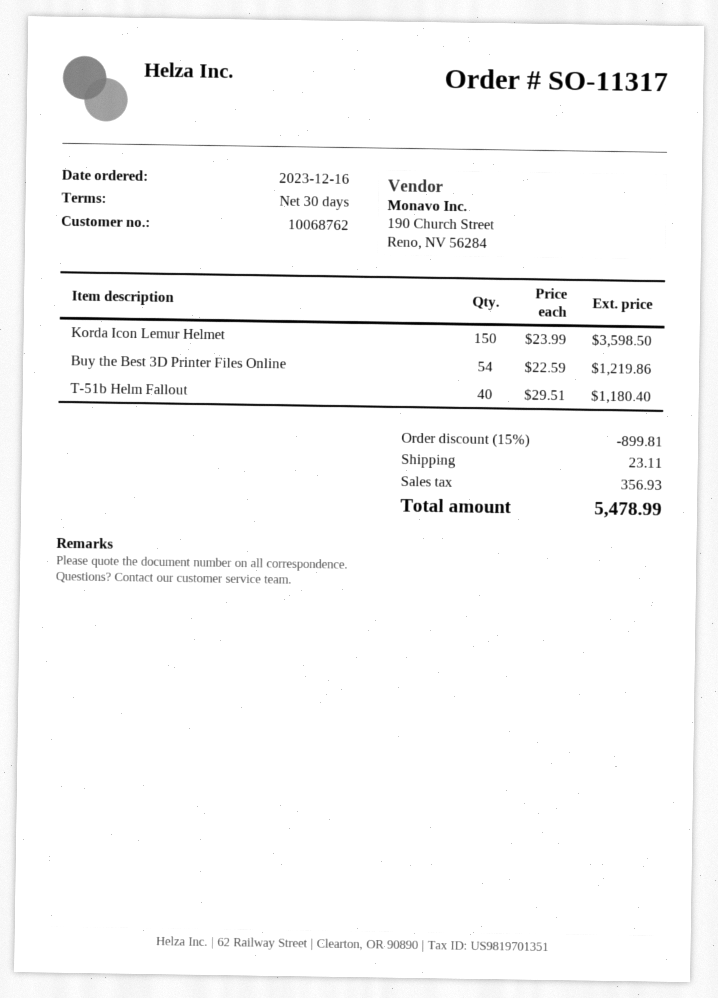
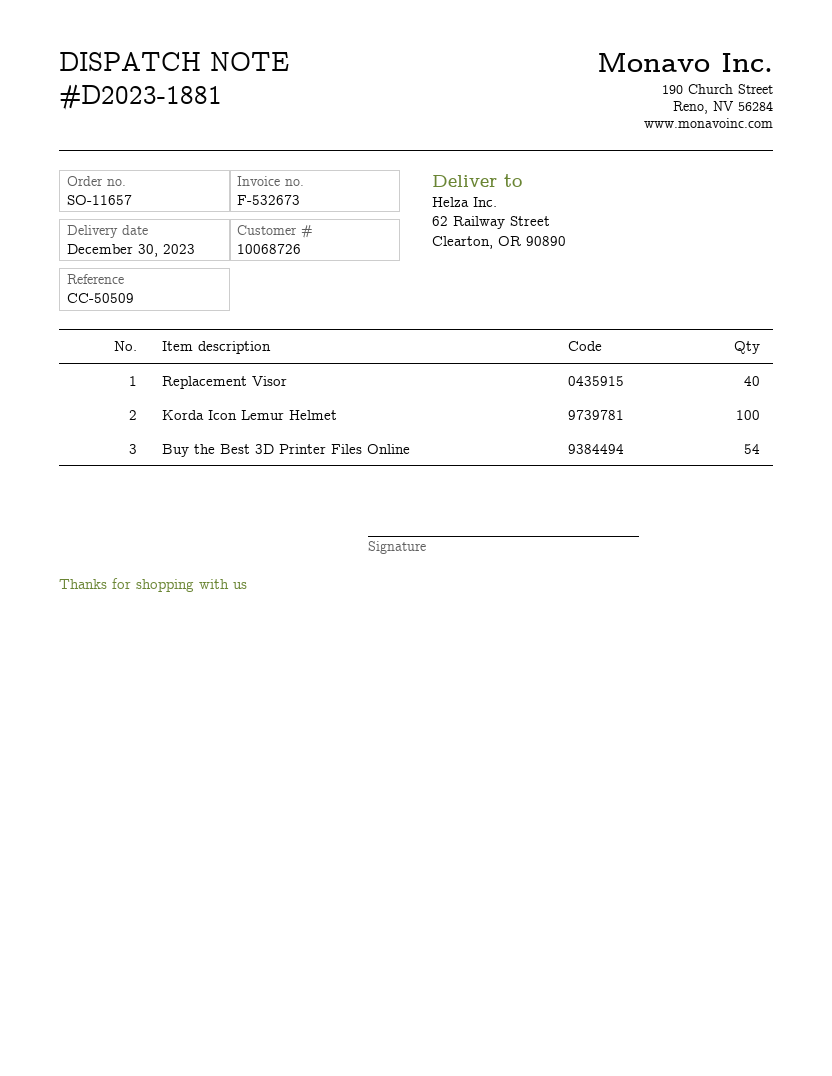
order number: SO-11317 -> SO-11657
customer number: 10068762 -> 10068726
Korda Icon Lemur Helmet: 150 -> 100
T-51b Helm Fallout: 40 -> none
Replacement Visor: none -> 40

